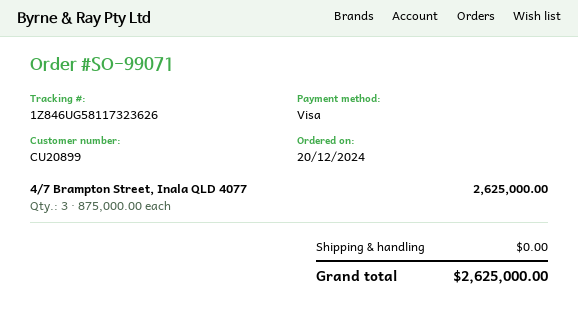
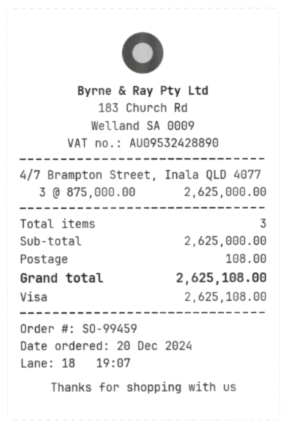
order number: SO-99071 -> SO-99459
shipping: 0.00 -> 108.00
total: 2625000.00 -> 2625108.00

